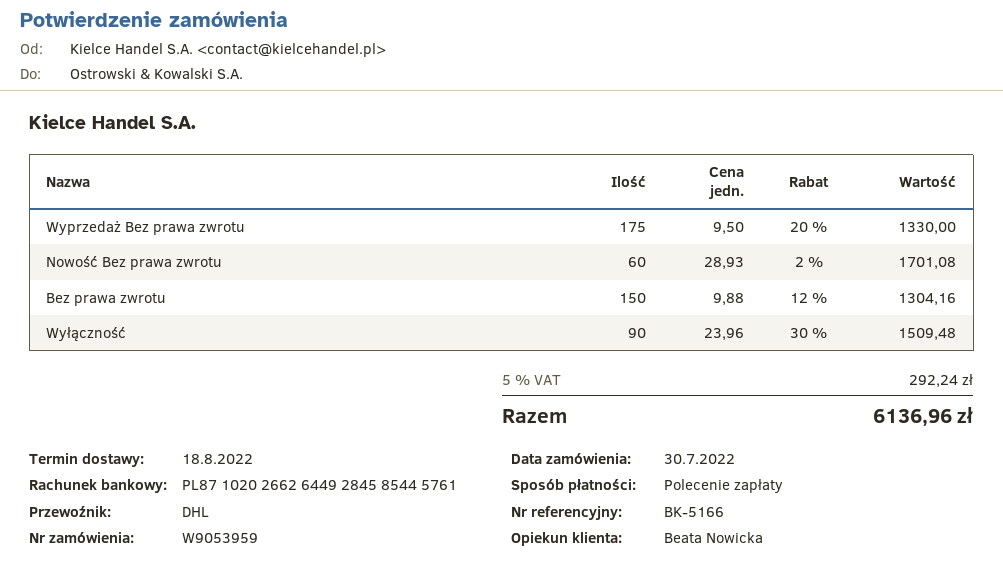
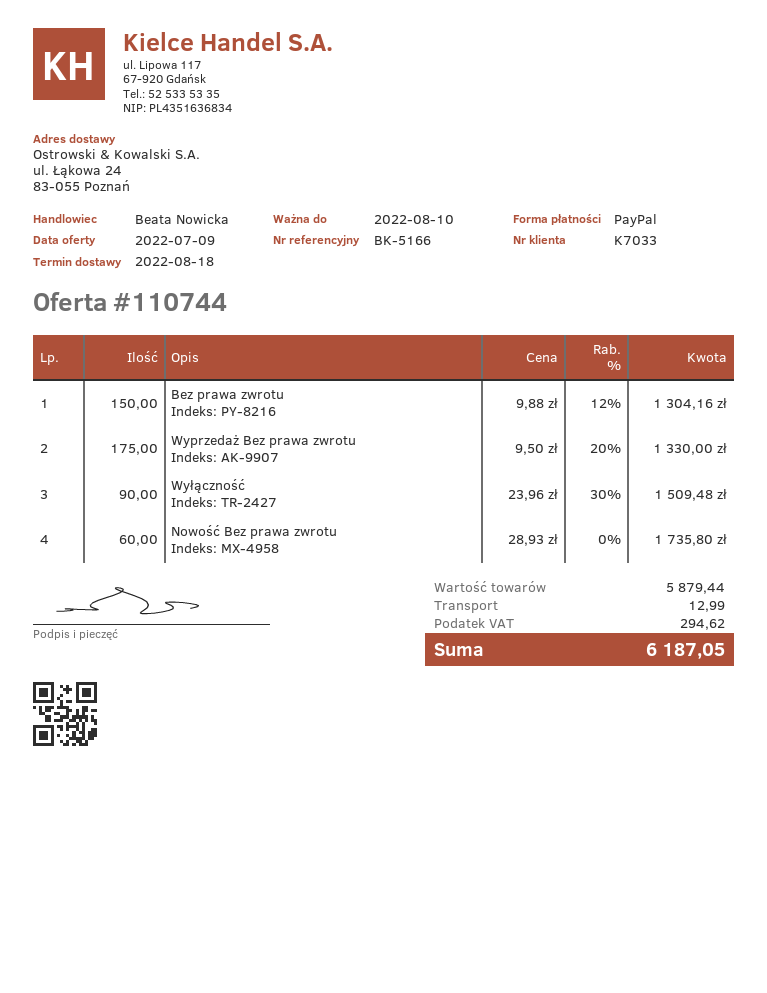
payment method: direct debit -> PayPal
Nowość Bez prawa zwrotu: 60 x 28.93 - 2% = 1701.08 -> 60 x 28.93 = 1735.80
shipping: none -> 12.99
tax: 292.24 -> 294.62
total: 6136.96 -> 6187.05

